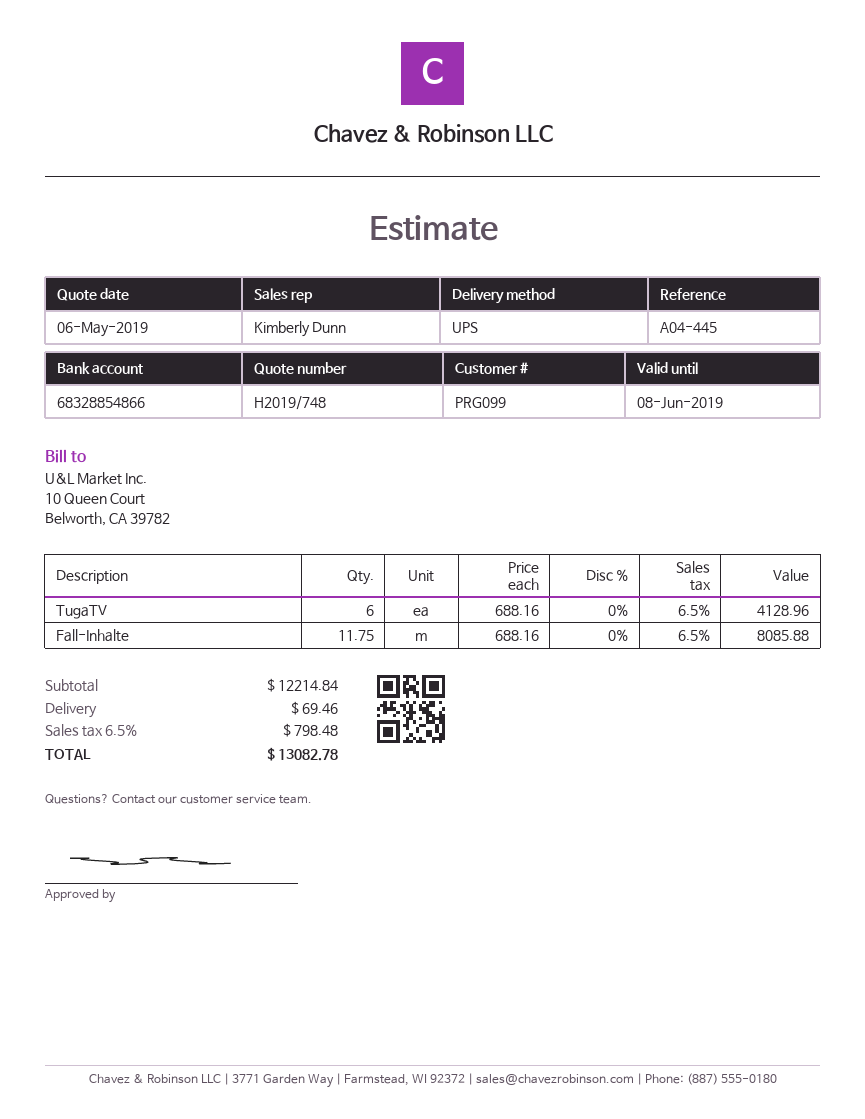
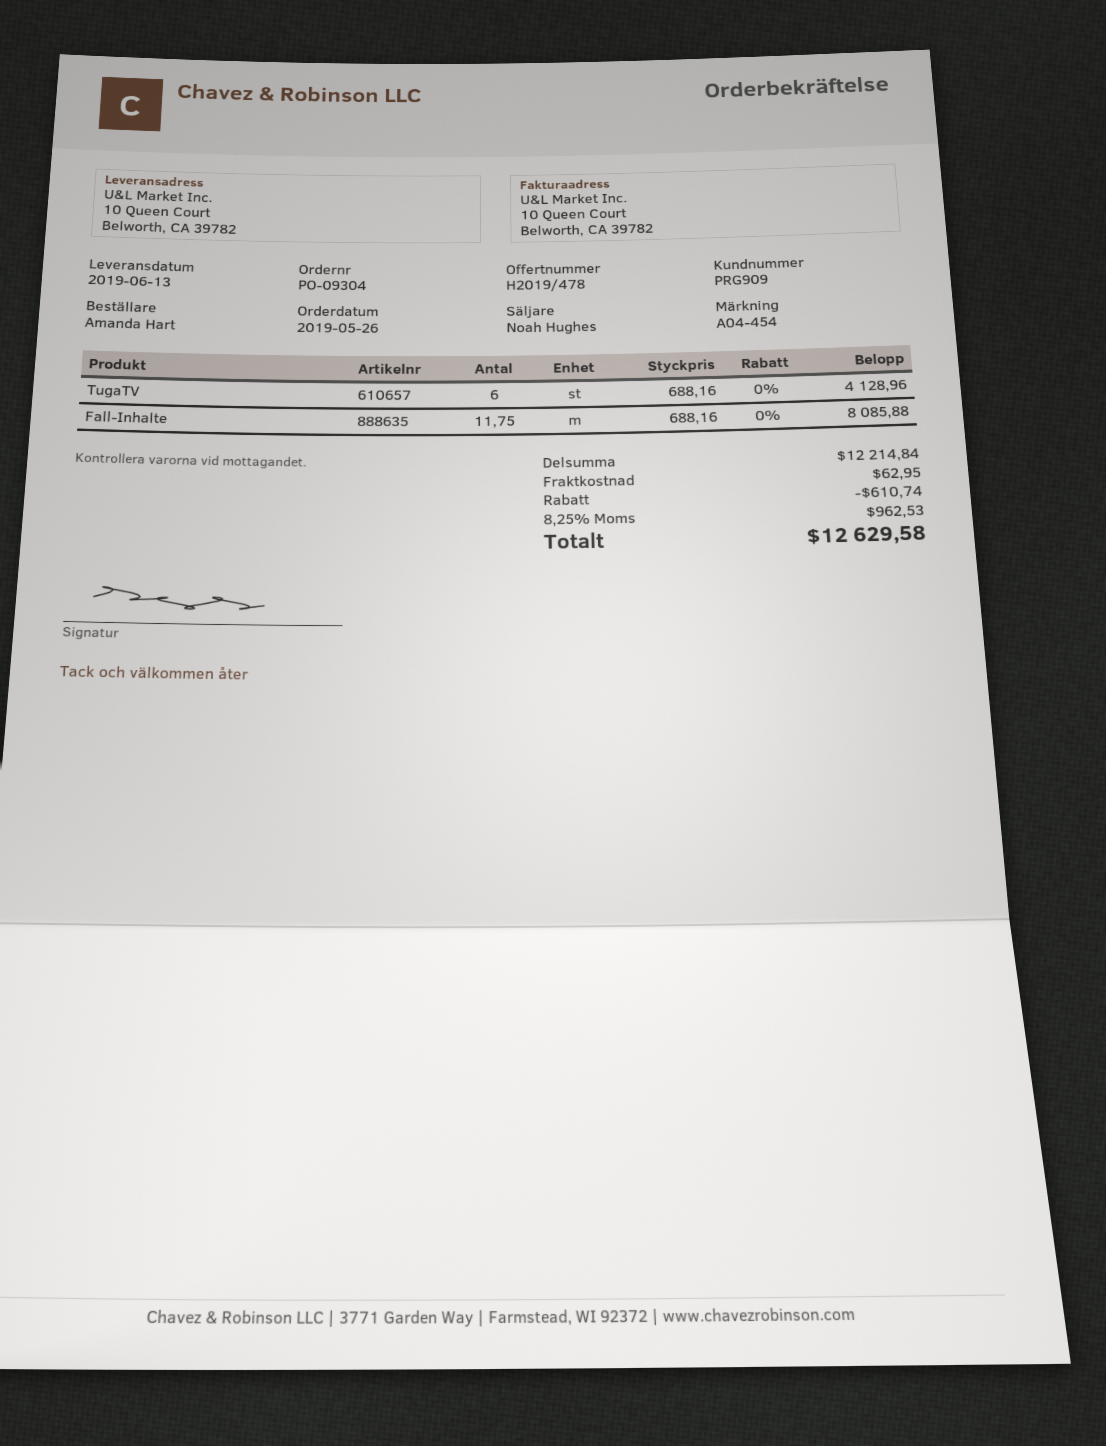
quote number: H2019/748 -> H2019/478
customer number: PRG099 -> PRG909
reference: A04-445 -> A04-454
sales rep: Kimberly Dunn -> Noah Hughes
discount: none -> 610.74
shipping: 69.46 -> 62.95
tax: 6.5% = 798.48 -> 8.25% = 962.53
total: 13082.78 -> 12629.58

